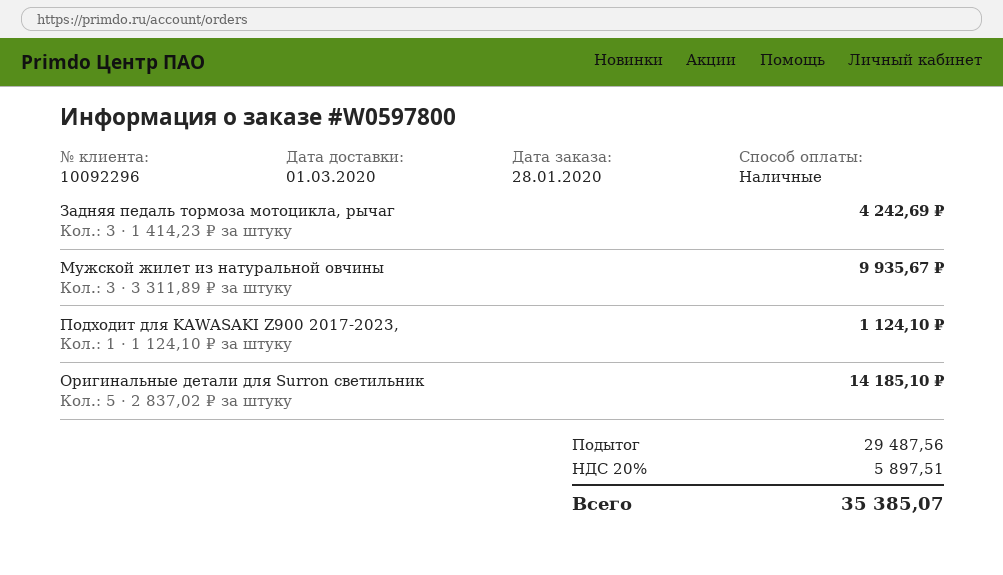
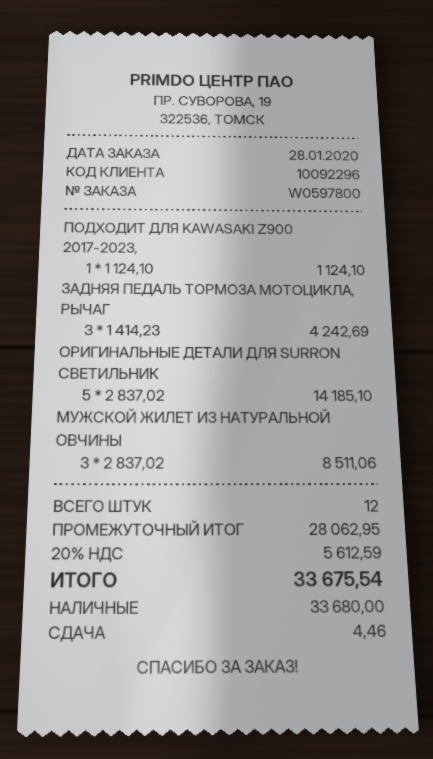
Мужской жилет из натуральной овчины: 3 x 3311.89 = 9935.67 -> 3 x 2837.02 = 8511.06
subtotal: 29487.56 -> 28062.95
tax: 20% = 5897.51 -> 20% = 5612.59
total: 35385.07 -> 33675.54

